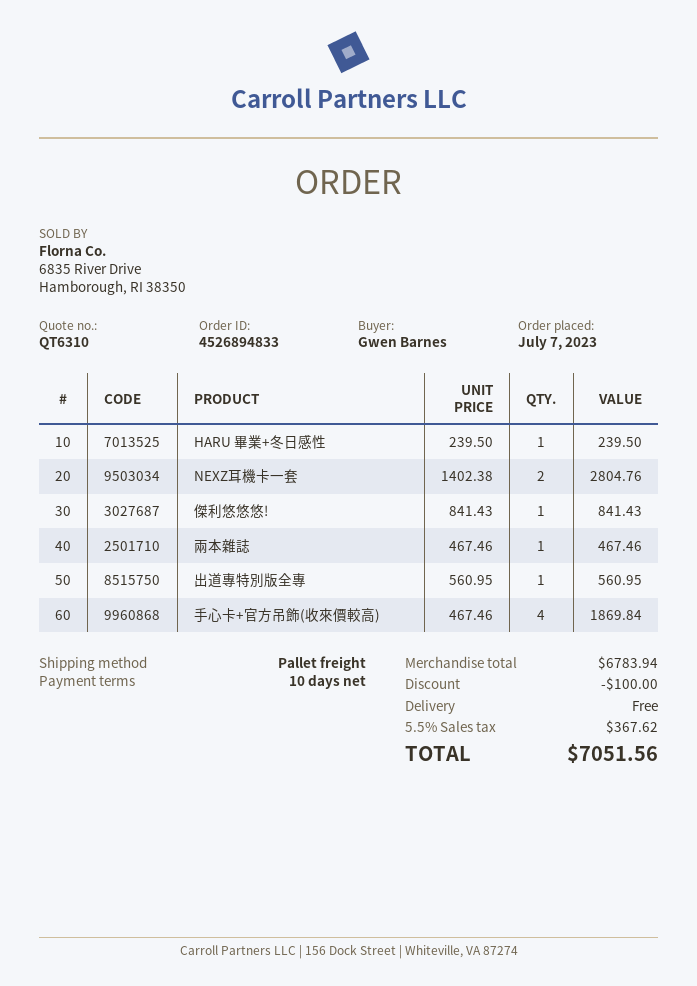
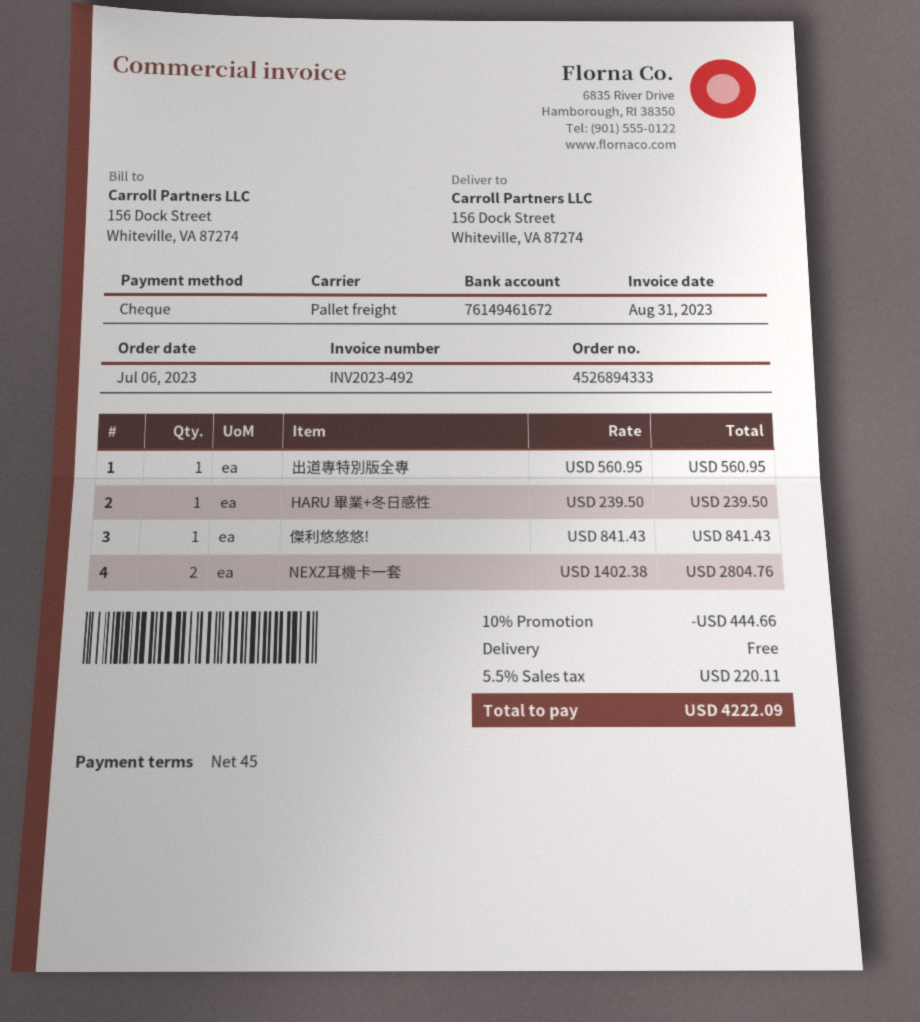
order number: 4526894833 -> 4526894333
order date: 2023-07-07 -> 2023-07-06
payment terms: 10 days -> 45 days
兩本雜誌: 1 x 467.46 = 467.46 -> none
手心卡+官方吊飾(收來價較高): 4 x 467.46 = 1869.84 -> none
discount: 100.00 -> 444.66
tax: 5.5% = 367.62 -> 5.5% = 220.11
total: 7051.56 -> 4222.09

